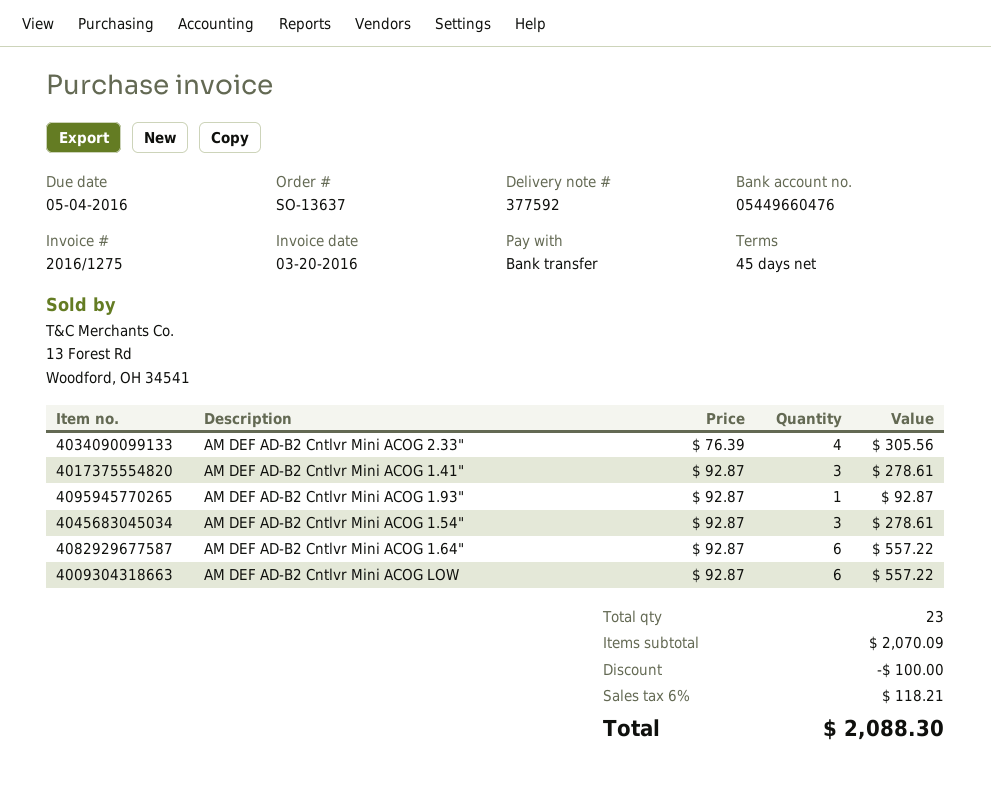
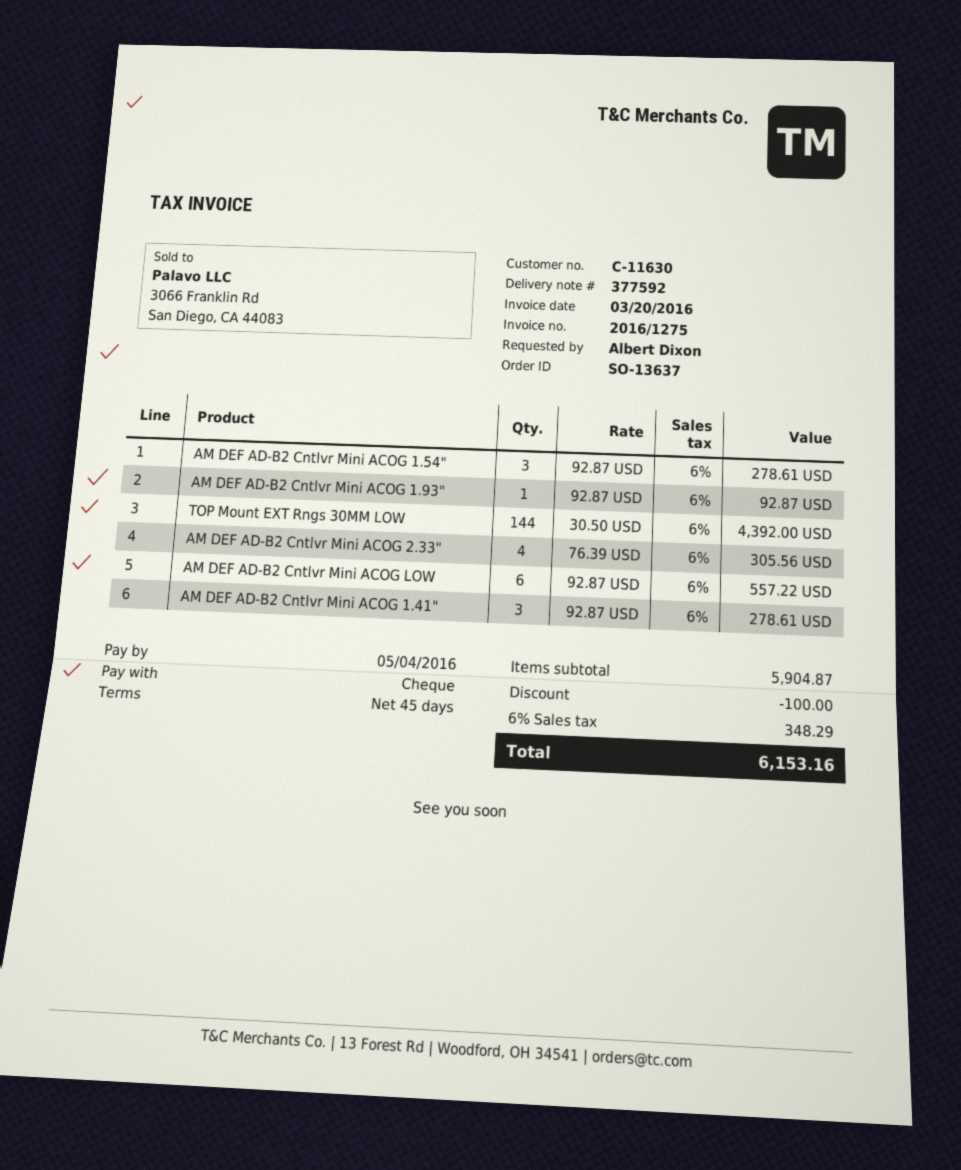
payment method: bank transfer -> cheque
AM DEF AD-B2 Cntlvr Mini ACOG 1.64": 6 x 92.87 = 557.22 -> none
TOP Mount EXT Rngs 30MM LOW: none -> 144 x 30.50 = 4392.00
subtotal: 2070.09 -> 5904.87
tax: 6% = 118.21 -> 6% = 348.29
total: 2088.30 -> 6153.16

